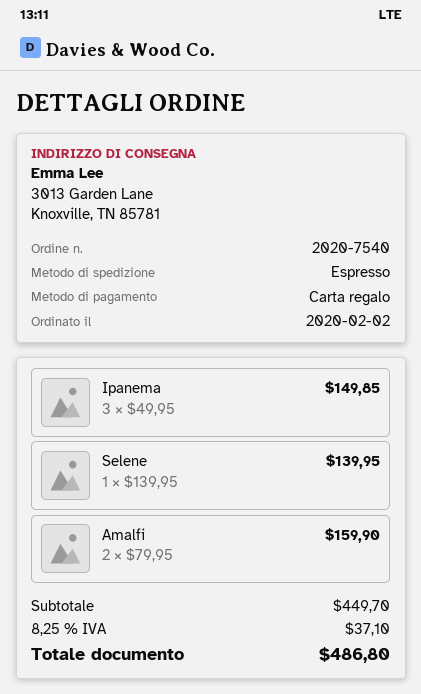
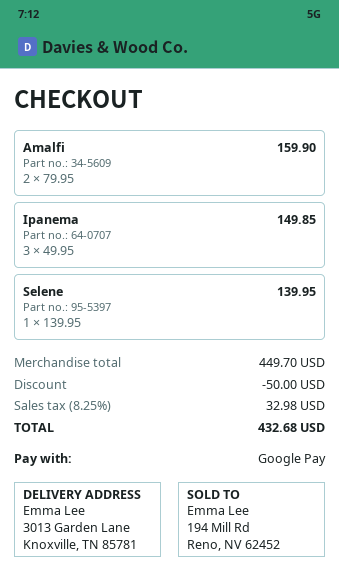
payment method: gift card -> Google Pay
discount: none -> 50.00
tax: 8.25% = 37.10 -> 8.25% = 32.98
total: 486.80 -> 432.68

